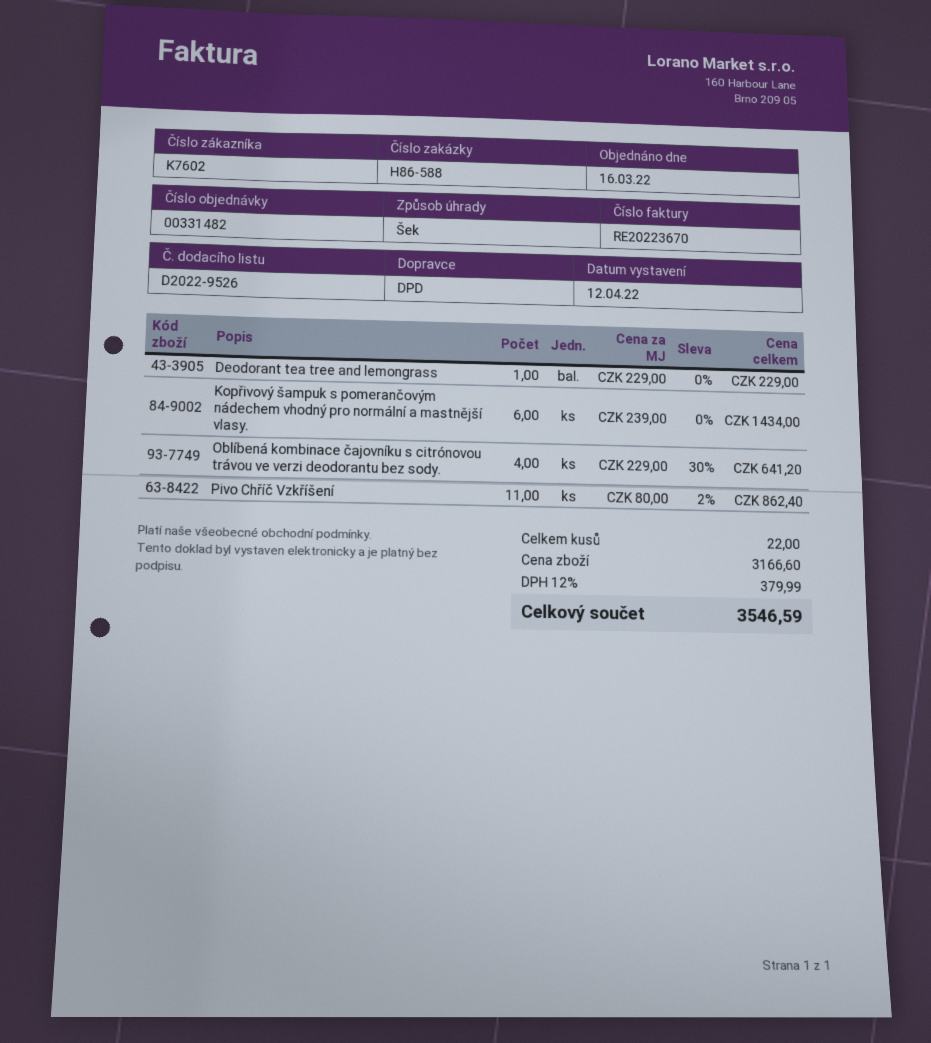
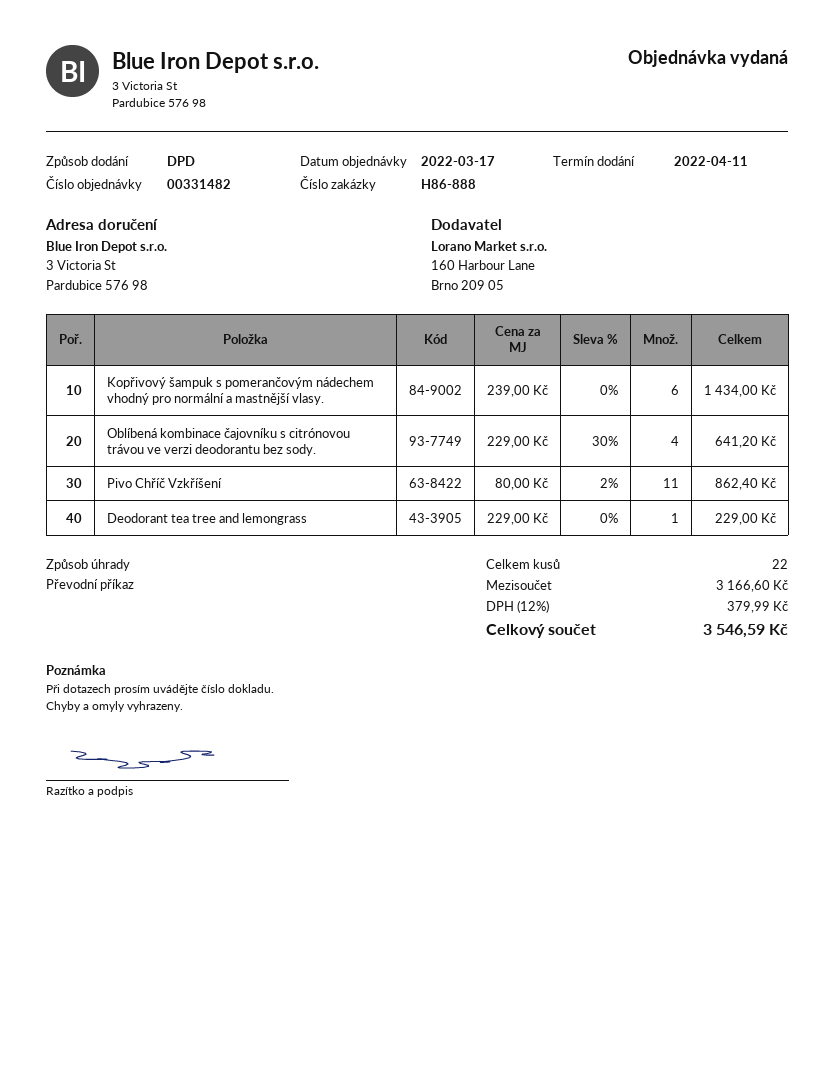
order date: 2022-03-16 -> 2022-03-17
reference: H86-588 -> H86-888
payment method: cheque -> bank transfer

